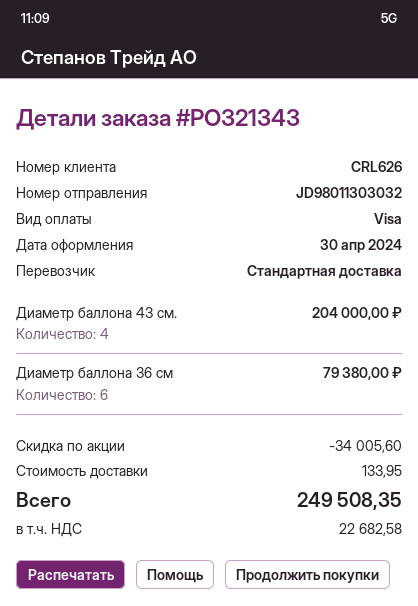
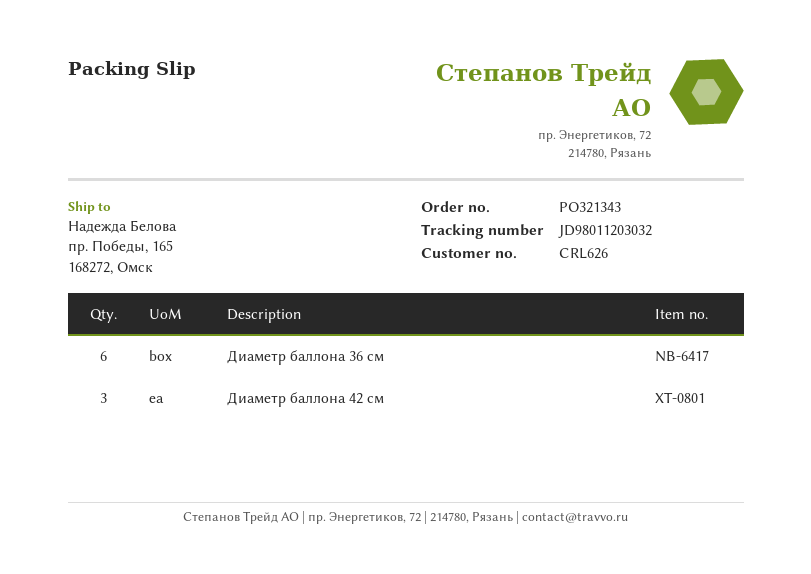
tracking number: JD98011303032 -> JD98011203032
Диаметр баллона 43 см.: 4 -> none
Диаметр баллона 42 см: none -> 3

